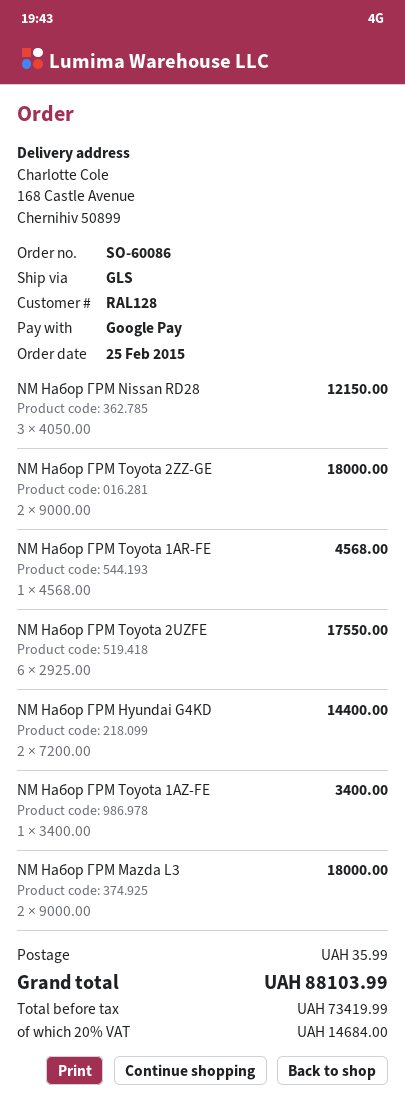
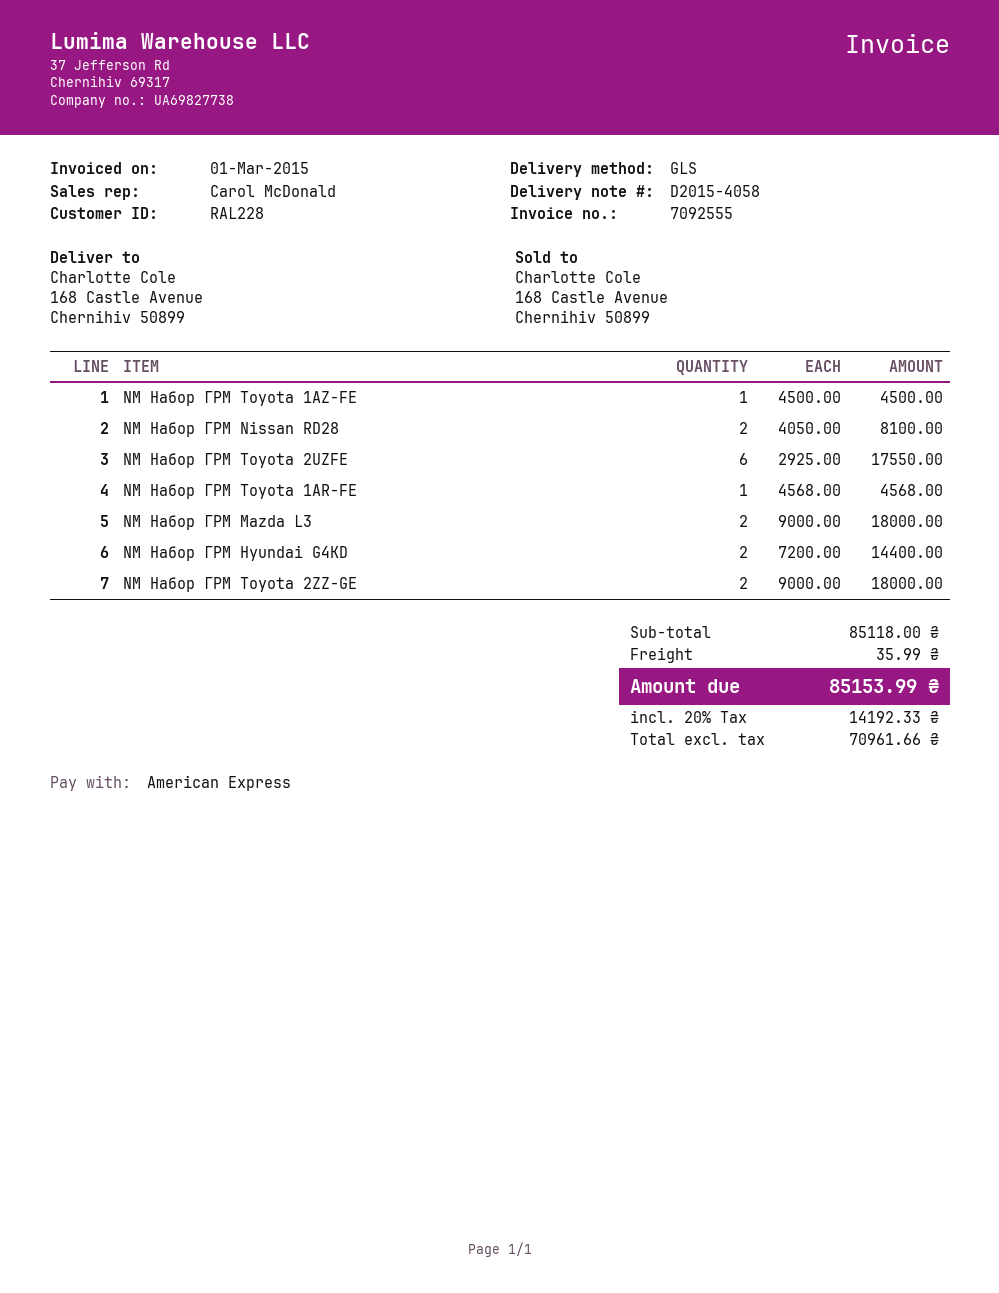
customer number: RAL128 -> RAL228
payment method: Google Pay -> American Express
NM Набор ГРМ Nissan RD28: 3 x 4050.00 = 12150.00 -> 2 x 4050.00 = 8100.00
NM Набор ГРМ Toyota 1AZ-FE: 1 x 3400.00 = 3400.00 -> 1 x 4500.00 = 4500.00
net: 73419.99 -> 70961.66
tax: 20% = 14684.00 -> 20% = 14192.33
total: 88103.99 -> 85153.99

